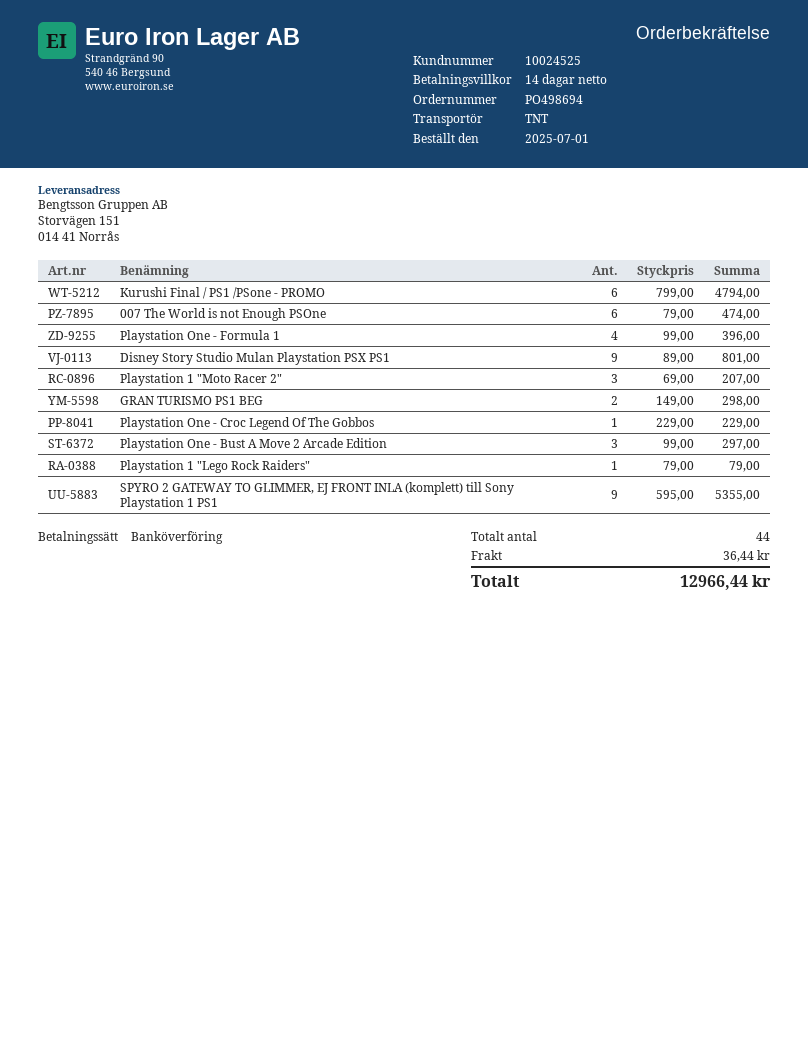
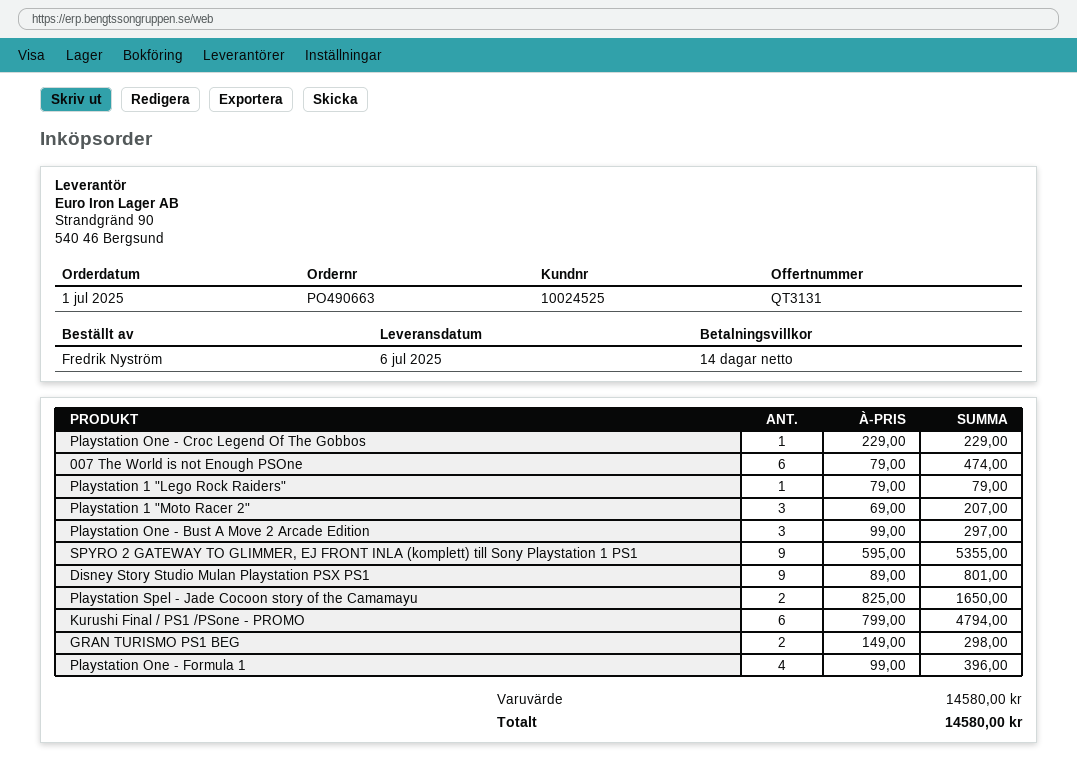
order number: PO498694 -> PO490663
Playstation Spel - Jade Cocoon story of the Camamayu: none -> 2 x 825.00 = 1650.00
shipping: 36.44 -> none
total: 12966.44 -> 14580.00

